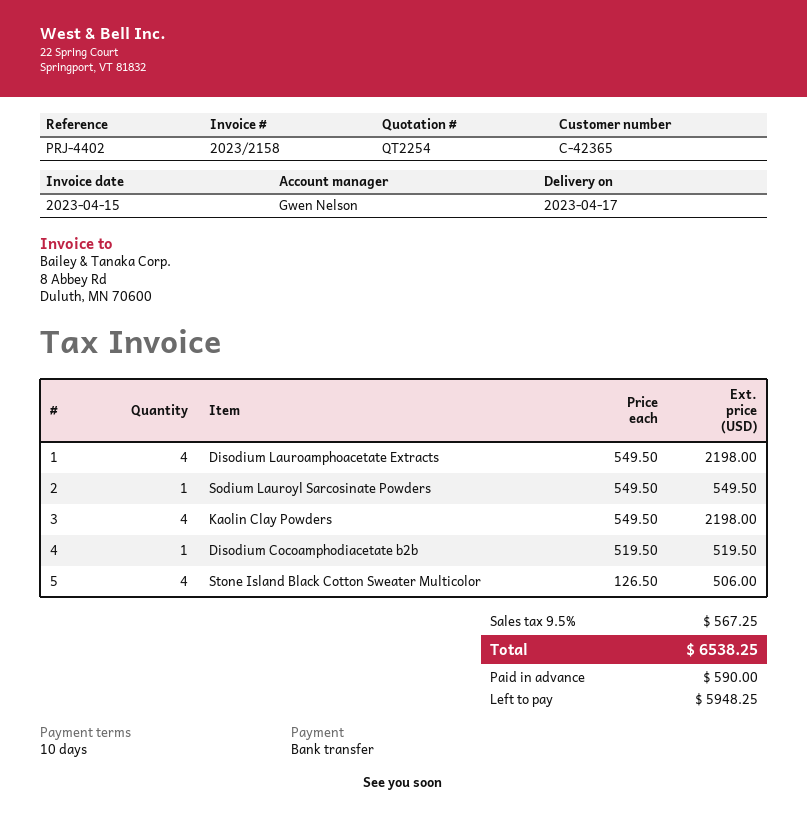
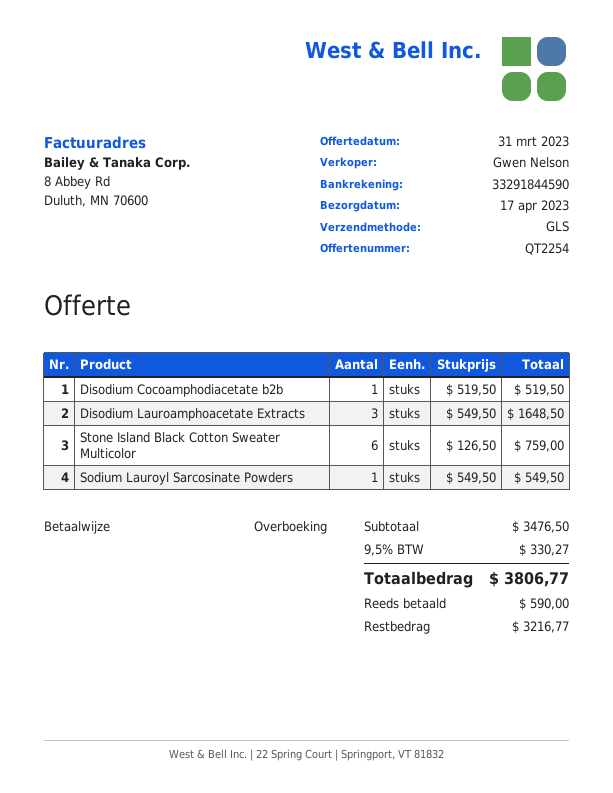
Disodium Lauroamphoacetate Extracts: 4 x 549.50 = 2198.00 -> 3 x 549.50 = 1648.50
Kaolin Clay Powders: 4 x 549.50 = 2198.00 -> none
Stone Island Black Cotton Sweater Multicolor: 4 x 126.50 = 506.00 -> 6 x 126.50 = 759.00
tax: 9.5% = 567.25 -> 9.5% = 330.27
total: 6538.25 -> 3806.77
balance: 5948.25 -> 3216.77

